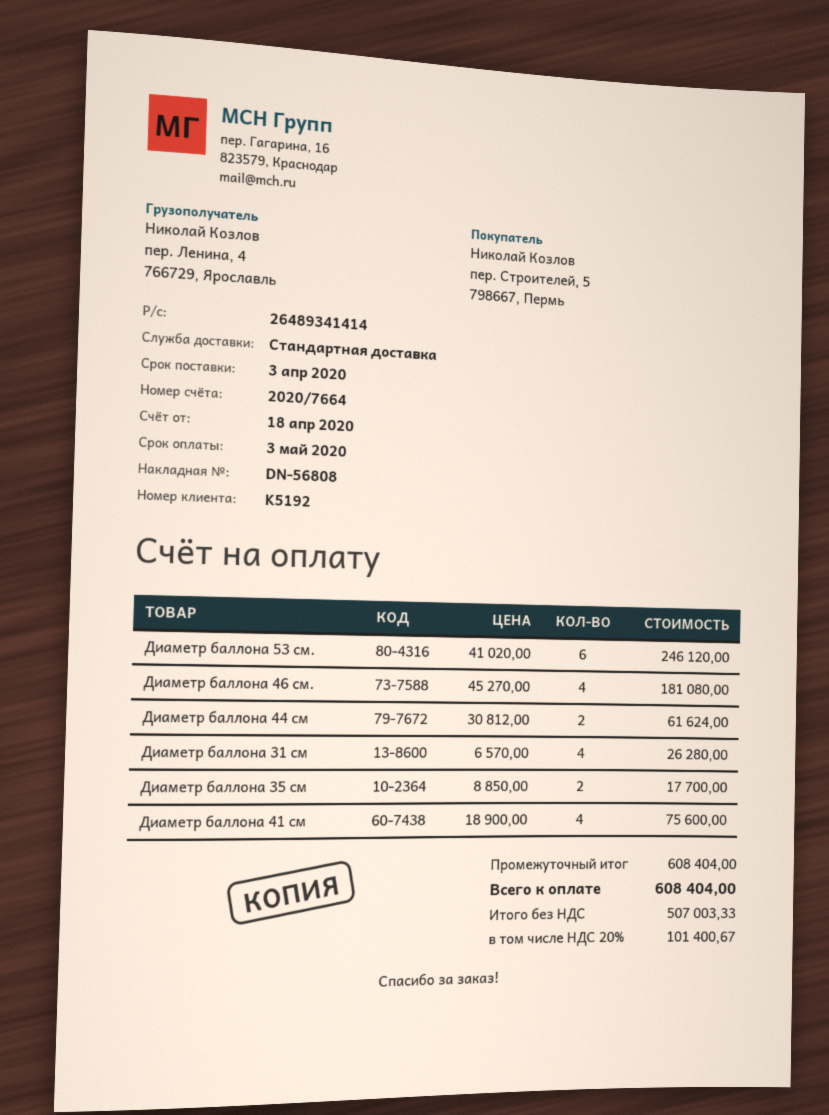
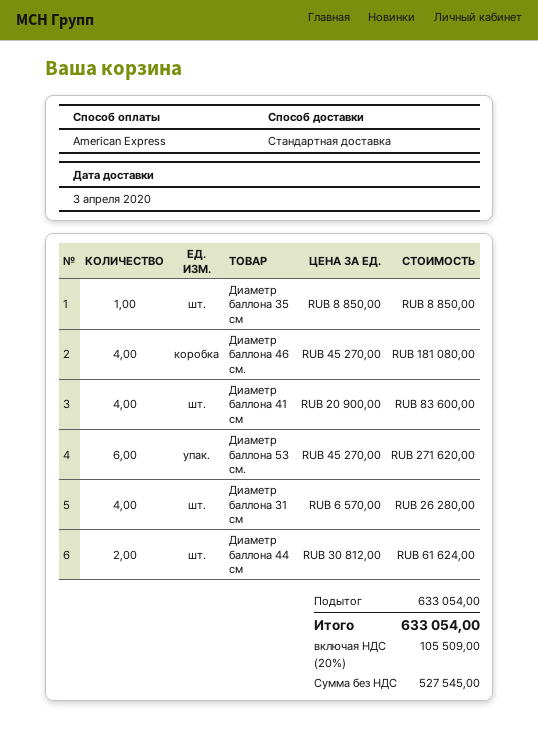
Диаметр баллона 53 см.: 6 x 41020.00 = 246120.00 -> 6 x 45270.00 = 271620.00
Диаметр баллона 35 см: 2 x 8850.00 = 17700.00 -> 1 x 8850.00 = 8850.00
Диаметр баллона 41 см: 4 x 18900.00 = 75600.00 -> 4 x 20900.00 = 83600.00
subtotal: 608404.00 -> 633054.00
net: 507003.33 -> 527545.00
tax: 20% = 101400.67 -> 20% = 105509.00
total: 608404.00 -> 633054.00

